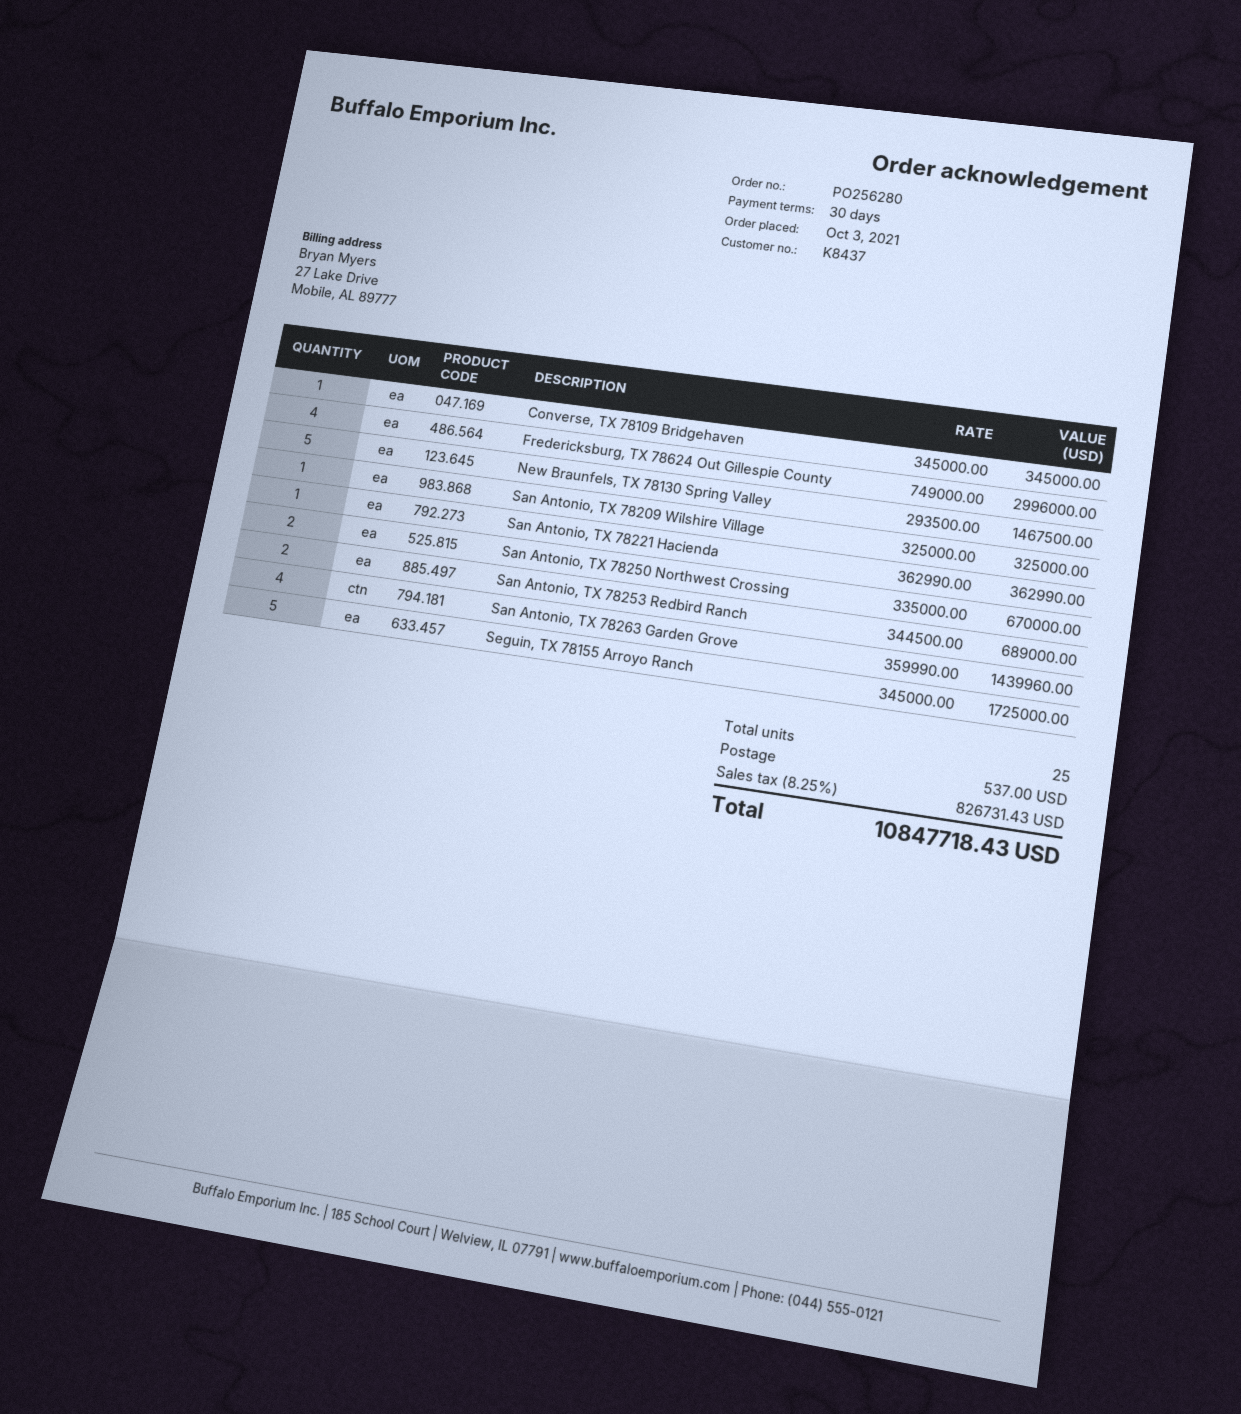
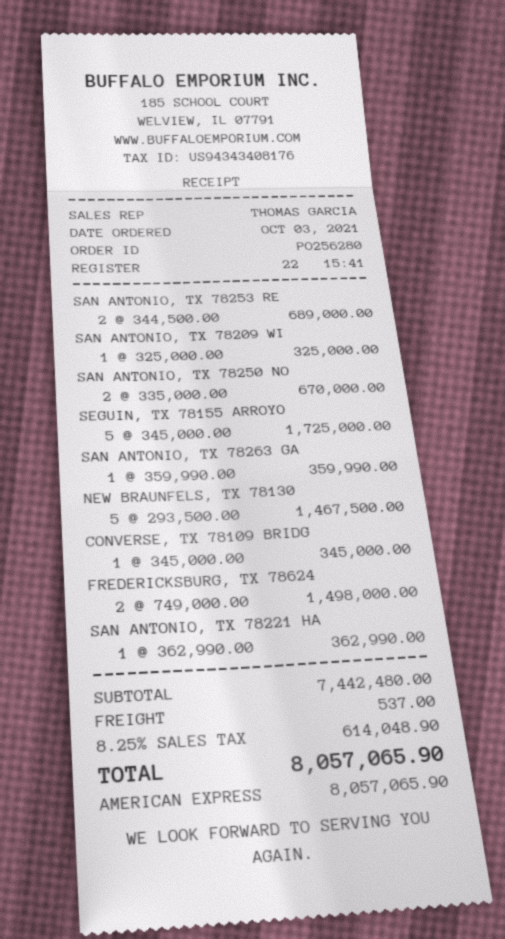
Fredericksburg, TX 78624 Out Gillespie County: 4 x 749000.00 = 2996000.00 -> 2 x 749000.00 = 1498000.00
San Antonio, TX 78263 Garden Grove: 4 x 359990.00 = 1439960.00 -> 1 x 359990.00 = 359990.00
tax: 8.25% = 826731.43 -> 8.25% = 614048.90
total: 10847718.43 -> 8057065.90

